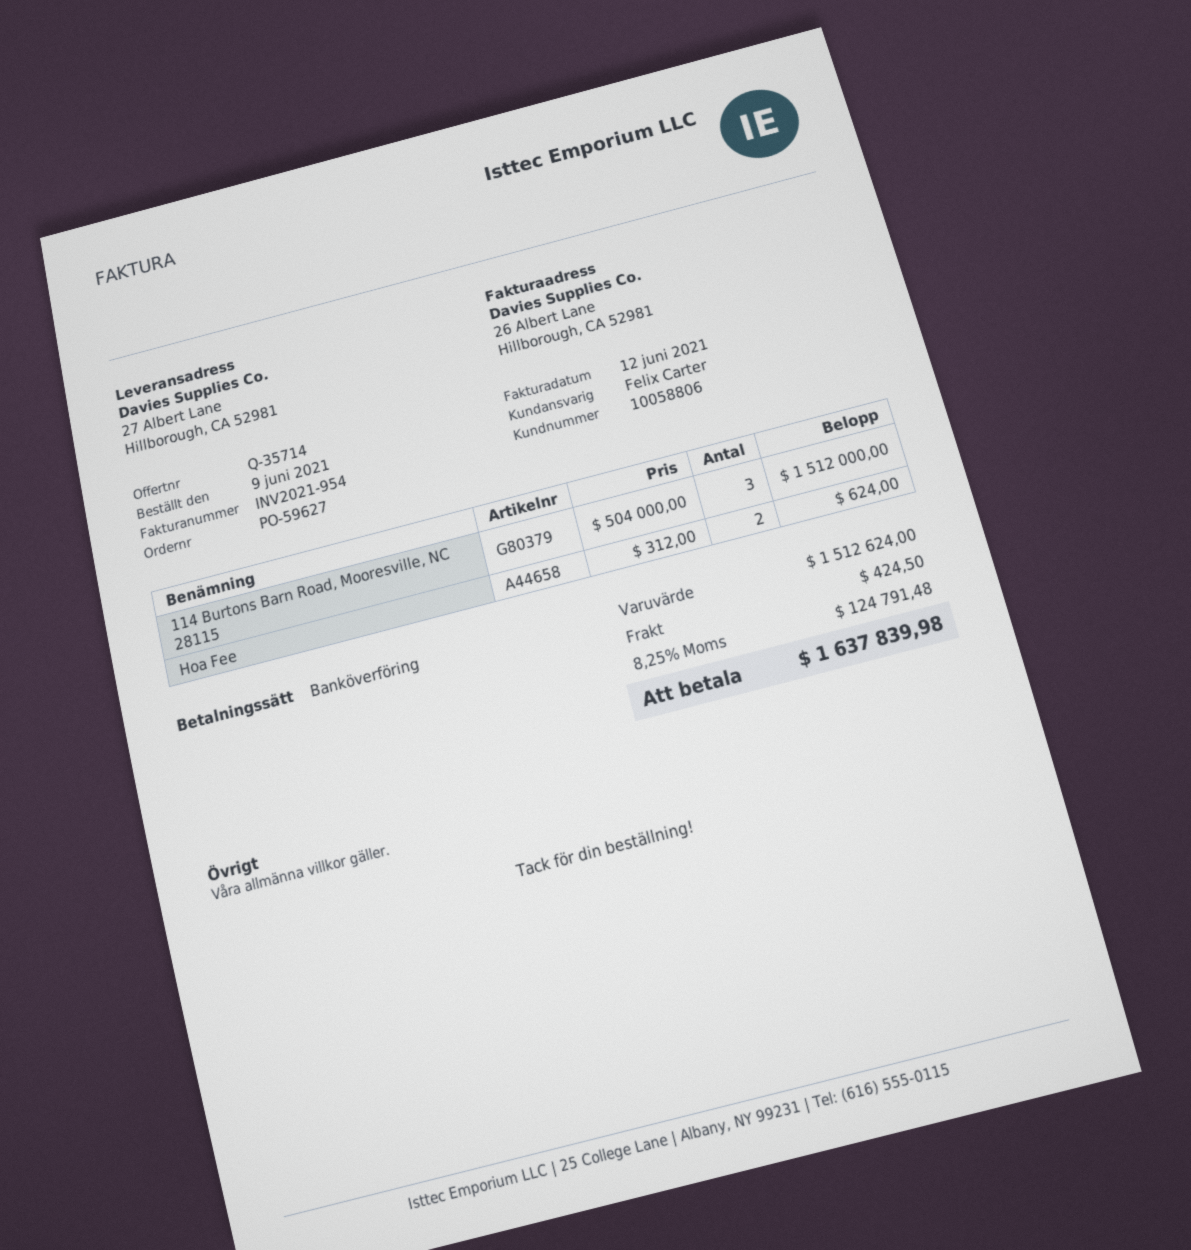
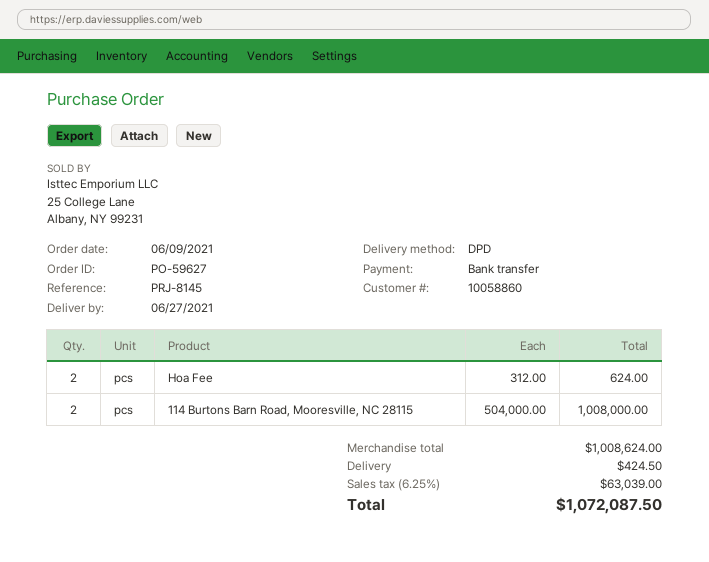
customer number: 10058806 -> 10058860
114 Burtons Barn Road, Mooresville, NC 28115: 3 x 504000.00 = 1512000.00 -> 2 x 504000.00 = 1008000.00
subtotal: 1512624.00 -> 1008624.00
tax: 8.25% = 124791.48 -> 6.25% = 63039.00
total: 1637839.98 -> 1072087.50

